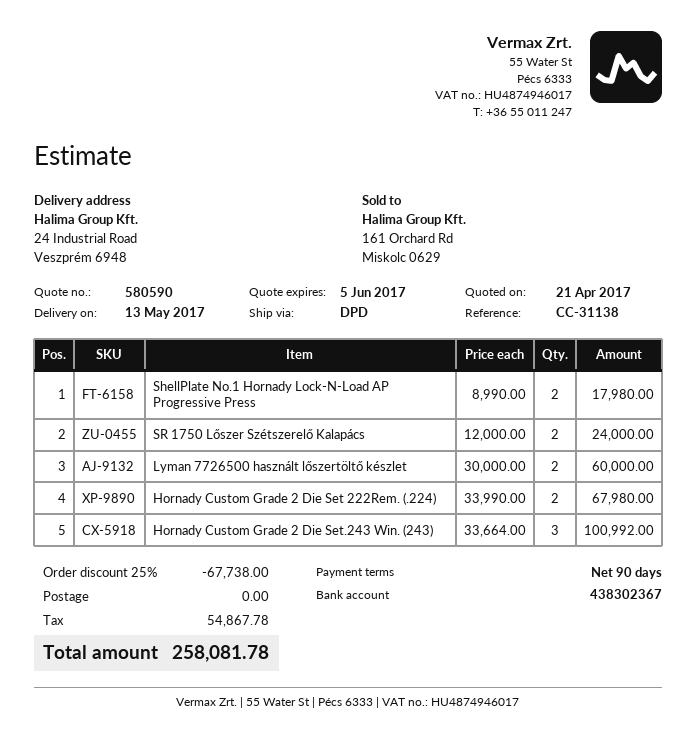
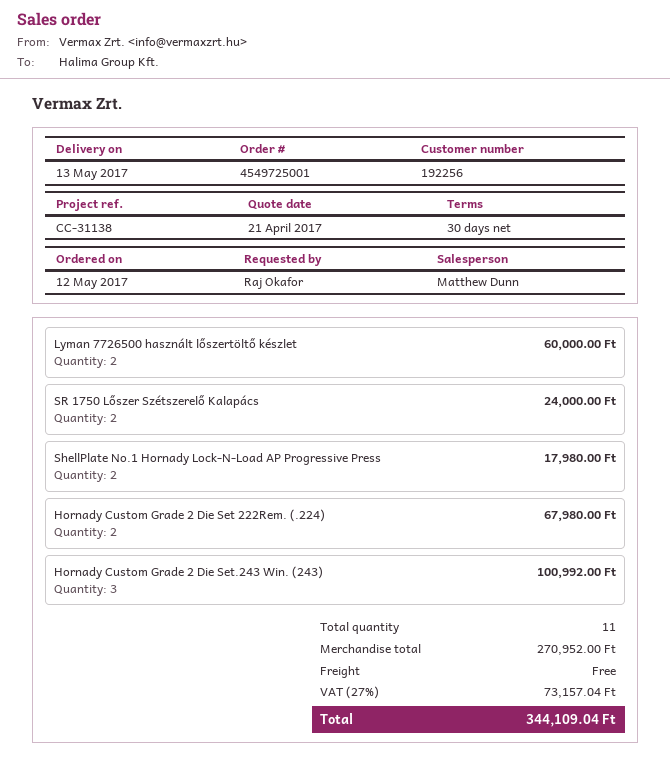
payment terms: 90 days -> 30 days
discount: 25% = 67738.00 -> none
tax: 54867.78 -> 73157.04
total: 258081.78 -> 344109.04

